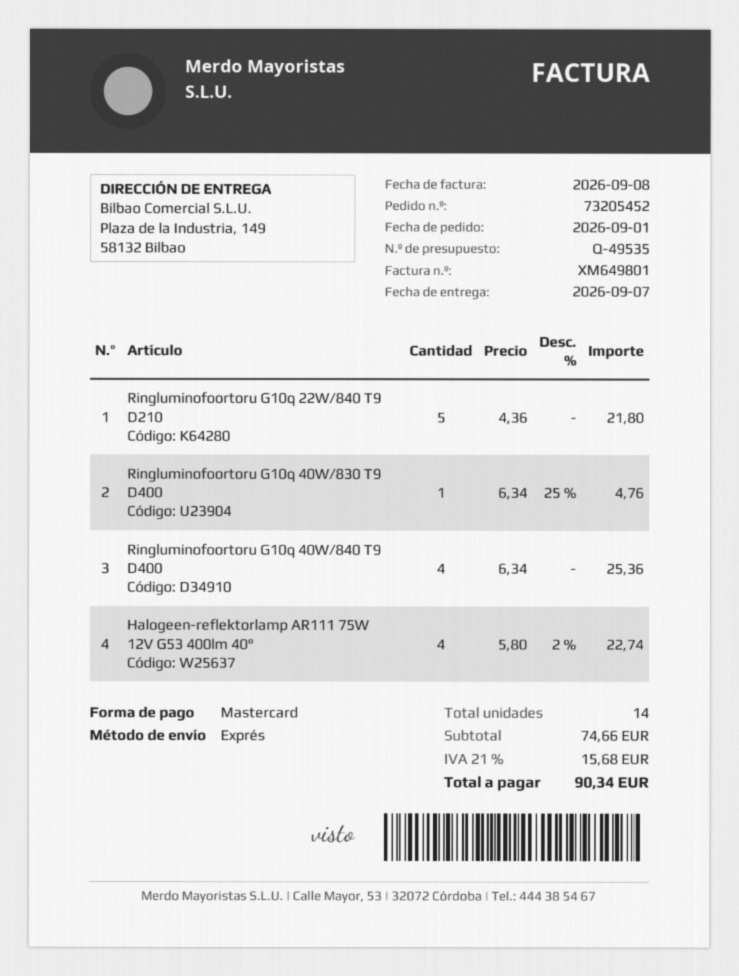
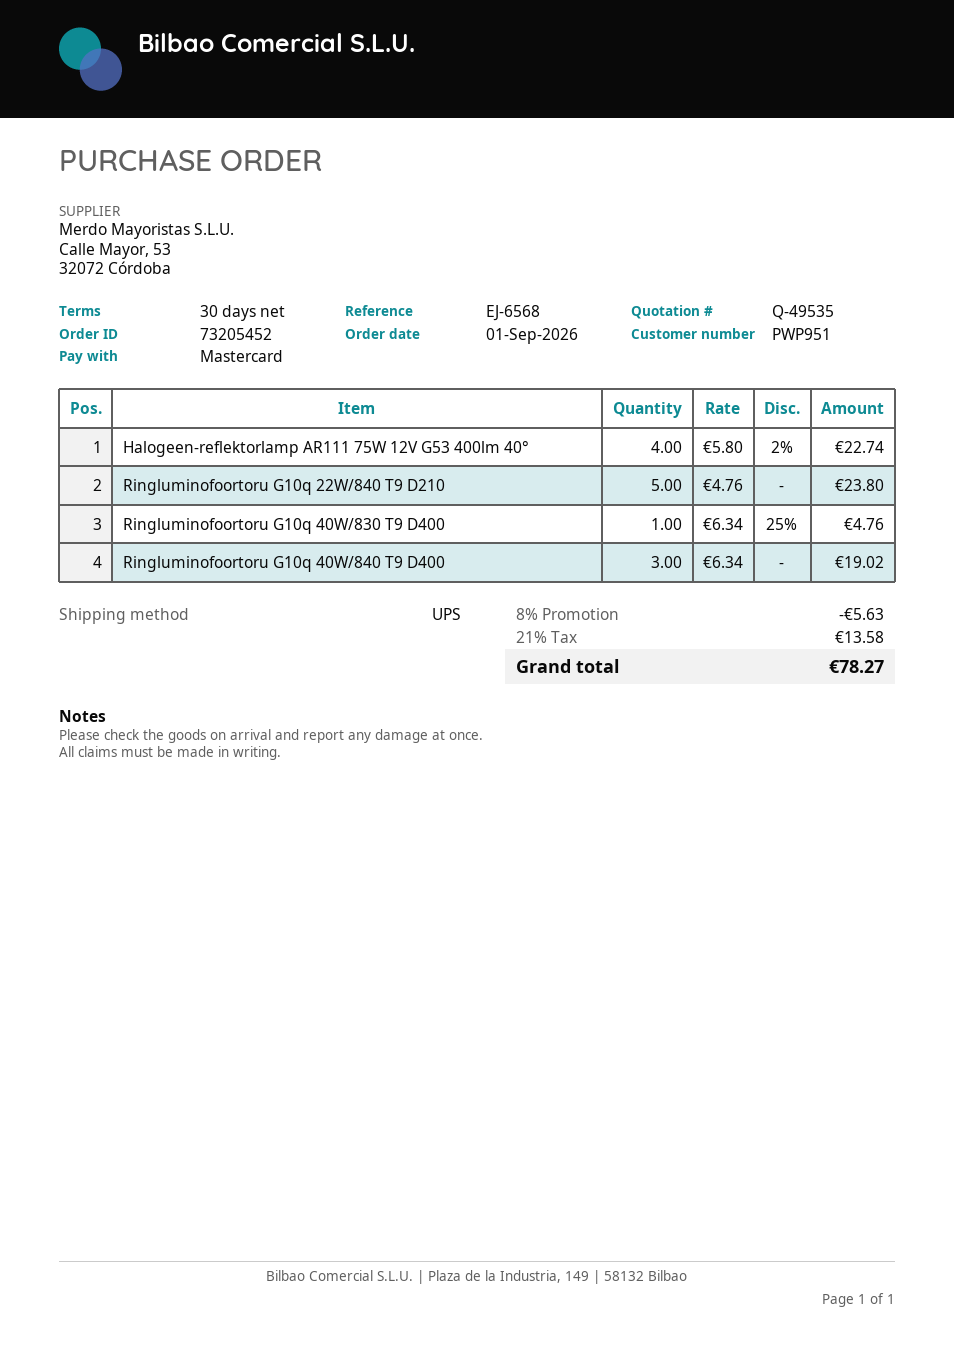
shipping method: express -> UPS
Ringluminofoortoru G10q 22W/840 T9 D210: 5 x 4.36 = 21.80 -> 5 x 4.76 = 23.80
Ringluminofoortoru G10q 40W/840 T9 D400: 4 x 6.34 = 25.36 -> 3 x 6.34 = 19.02
discount: none -> 8% = 5.63
tax: 21% = 15.68 -> 21% = 13.58
total: 90.34 -> 78.27

